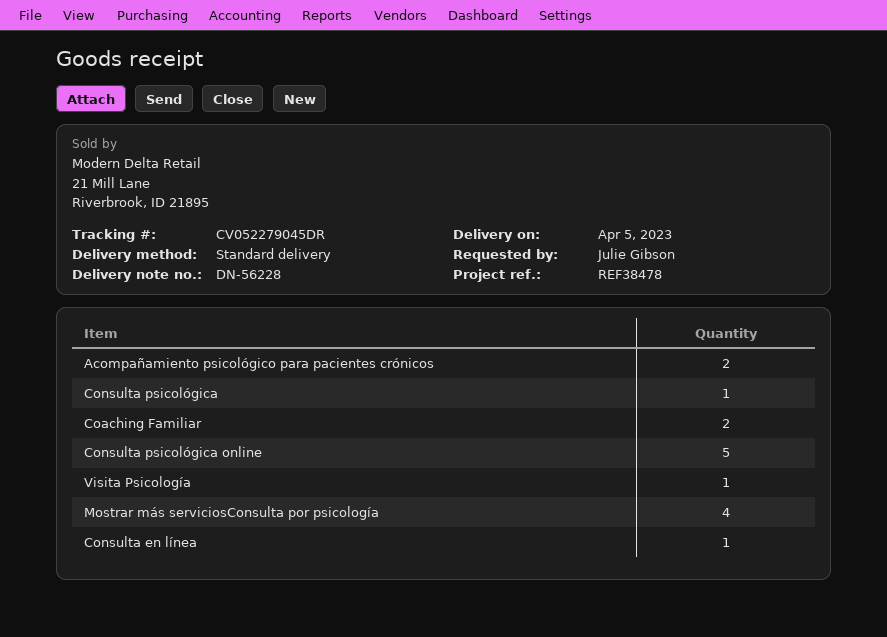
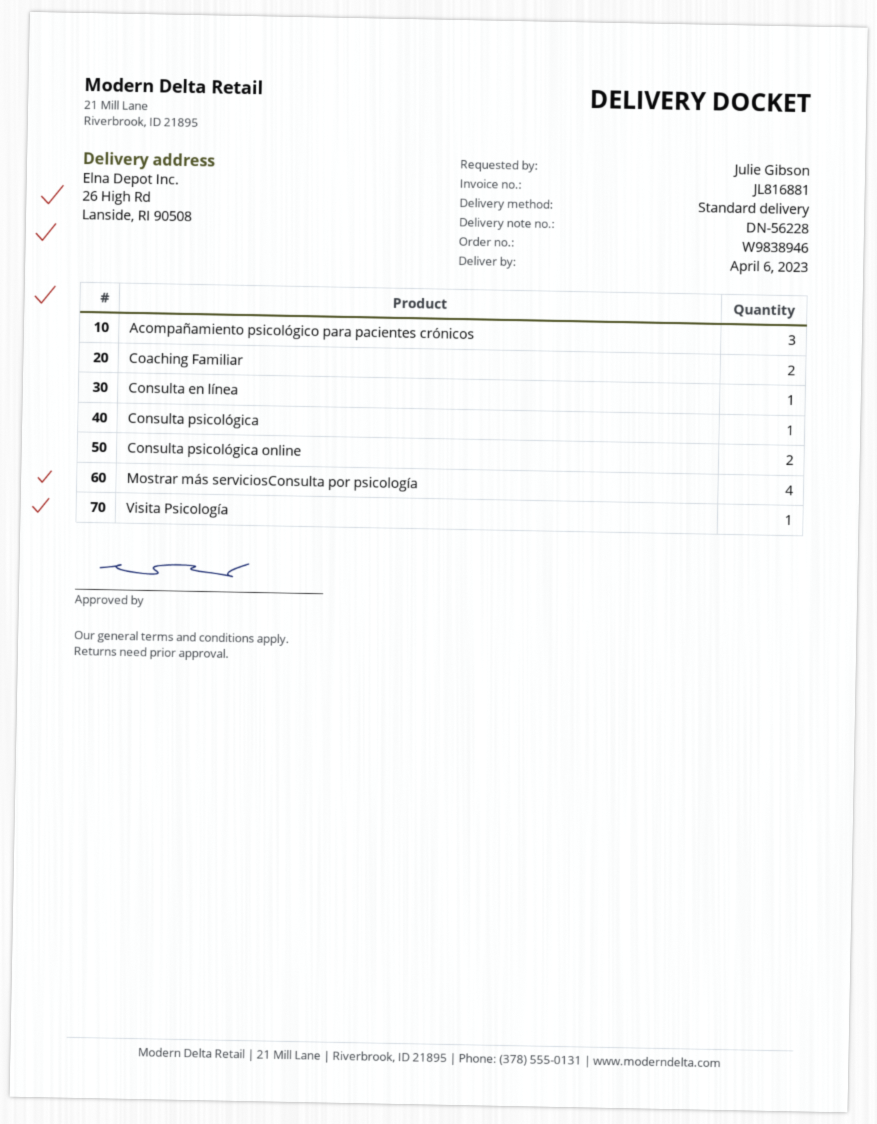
delivery date: 2023-04-05 -> 2023-04-06
Acompañamiento psicológico para pacientes crónicos: 2 -> 3
Consulta psicológica online: 5 -> 2

